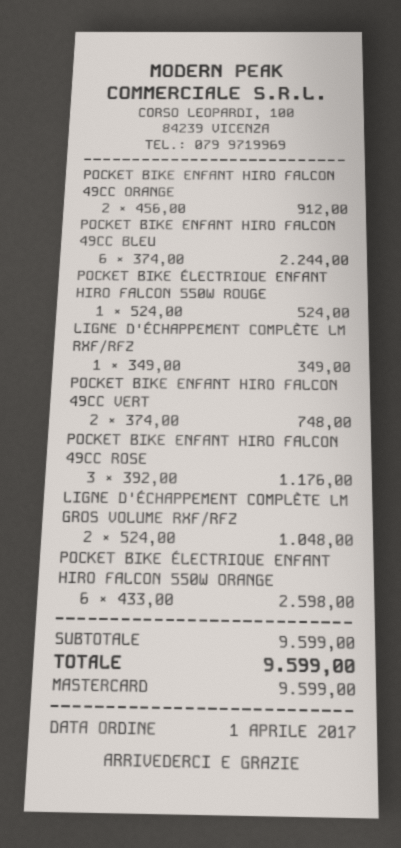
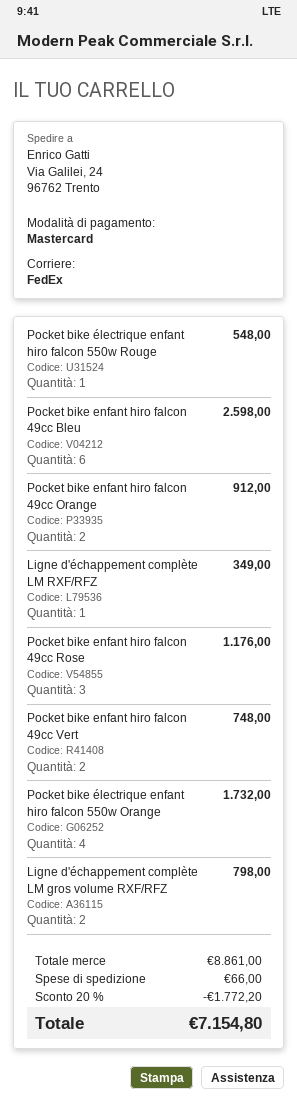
POCKET BIKE ENFANT HIRO FALCON 49CC BLEU: 6 for 2244.00 -> 6 for 2598.00
POCKET BIKE ÉLECTRIQUE ENFANT HIRO FALCON 550W ROUGE: 1 for 524.00 -> 1 for 548.00
LIGNE D'ÉCHAPPEMENT COMPLÈTE LM GROS VOLUME RXF/RFZ: 2 for 1048.00 -> 2 for 798.00
POCKET BIKE ÉLECTRIQUE ENFANT HIRO FALCON 550W ORANGE: 6 for 2598.00 -> 4 for 1732.00
subtotal: 9599.00 -> 8861.00
discount: none -> 20% = 1772.20
shipping: none -> 66.00
total: 9599.00 -> 7154.80

